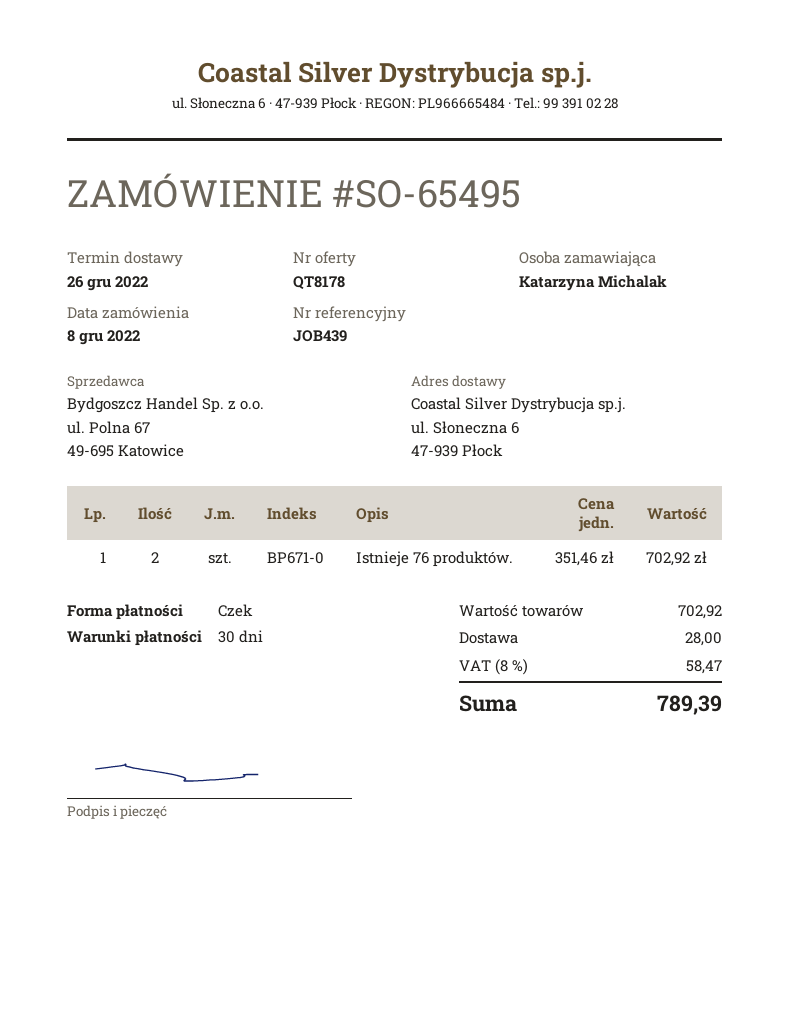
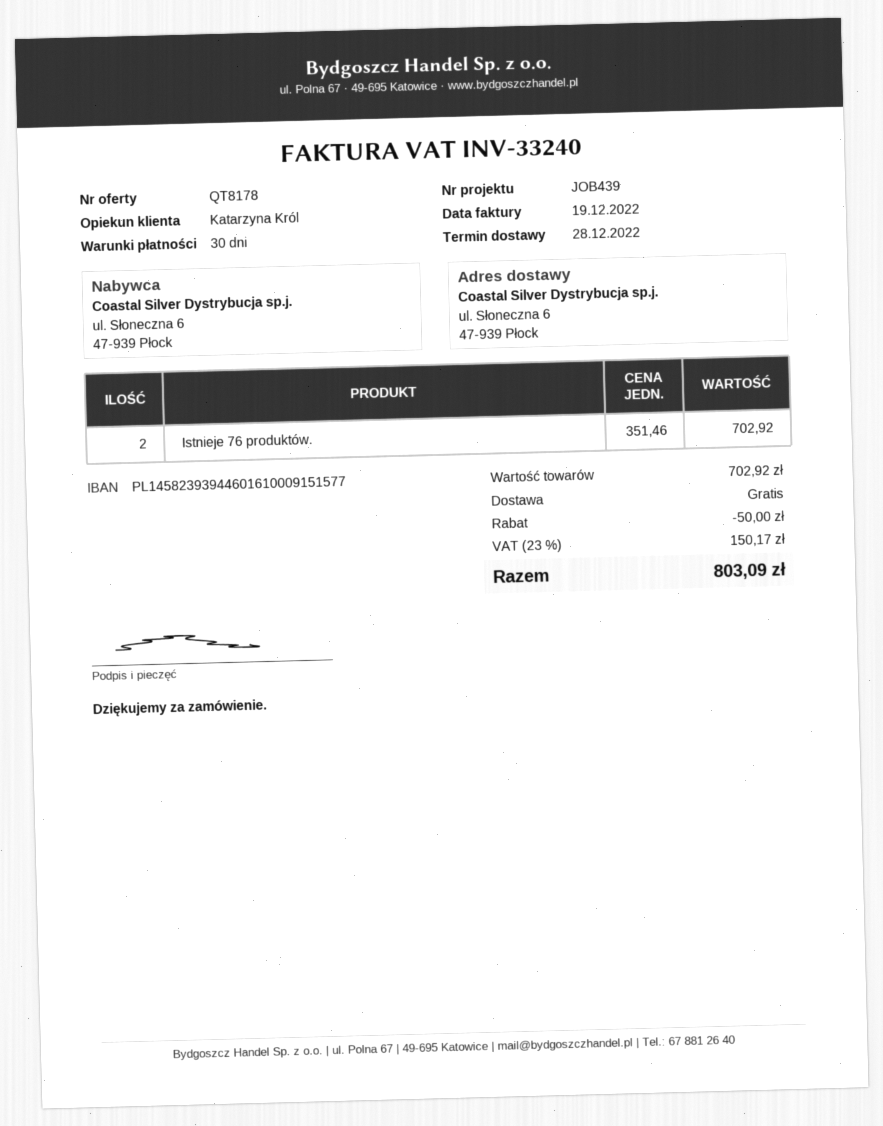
delivery date: 2022-12-26 -> 2022-12-28
discount: none -> 50.00
shipping: 28.00 -> 0.00
tax: 8% = 58.47 -> 23% = 150.17
total: 789.39 -> 803.09

